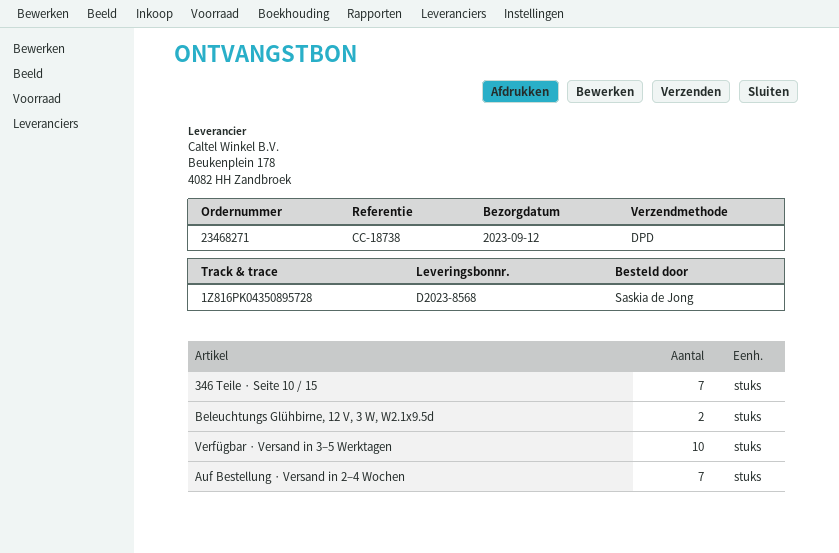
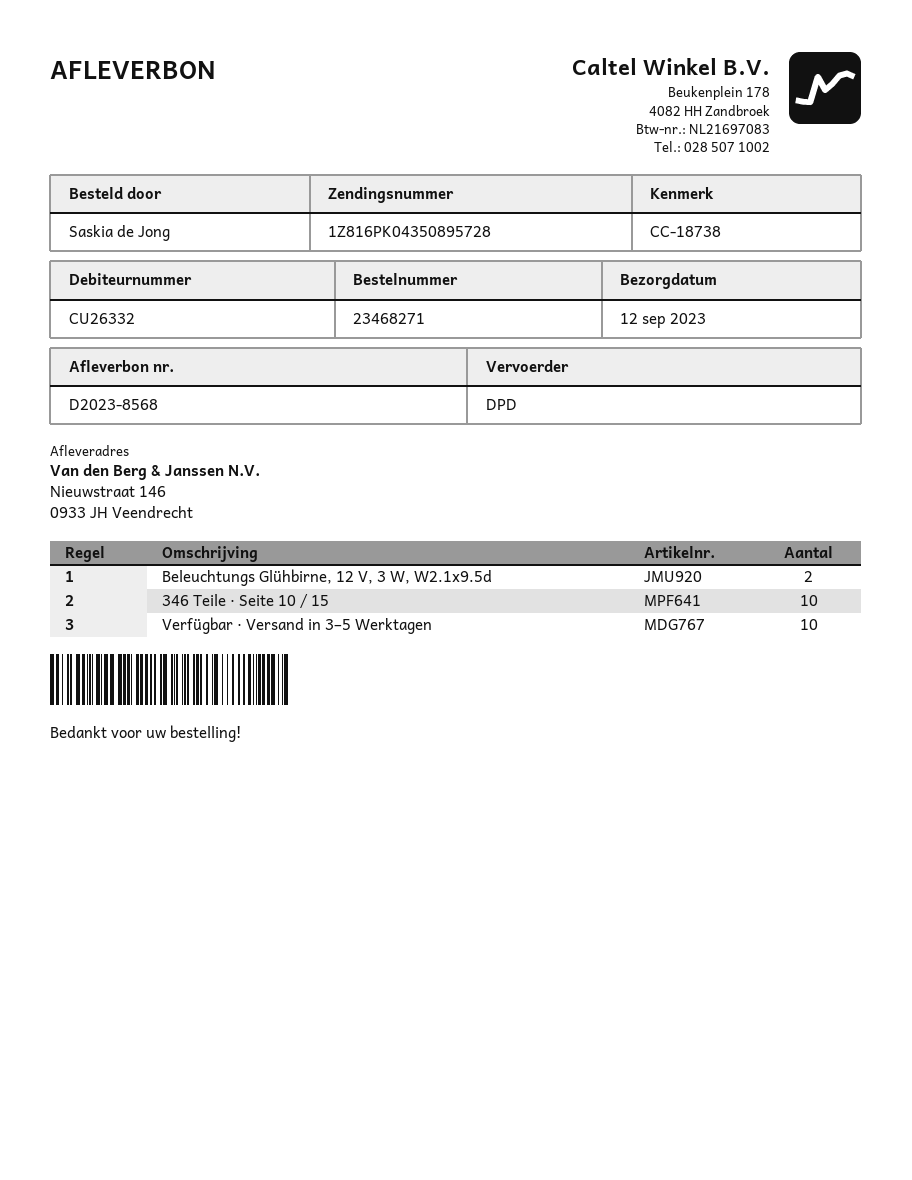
346 Teile · Seite 10 / 15: 7 -> 10
Auf Bestellung · Versand in 2–4 Wochen: 7 -> none

